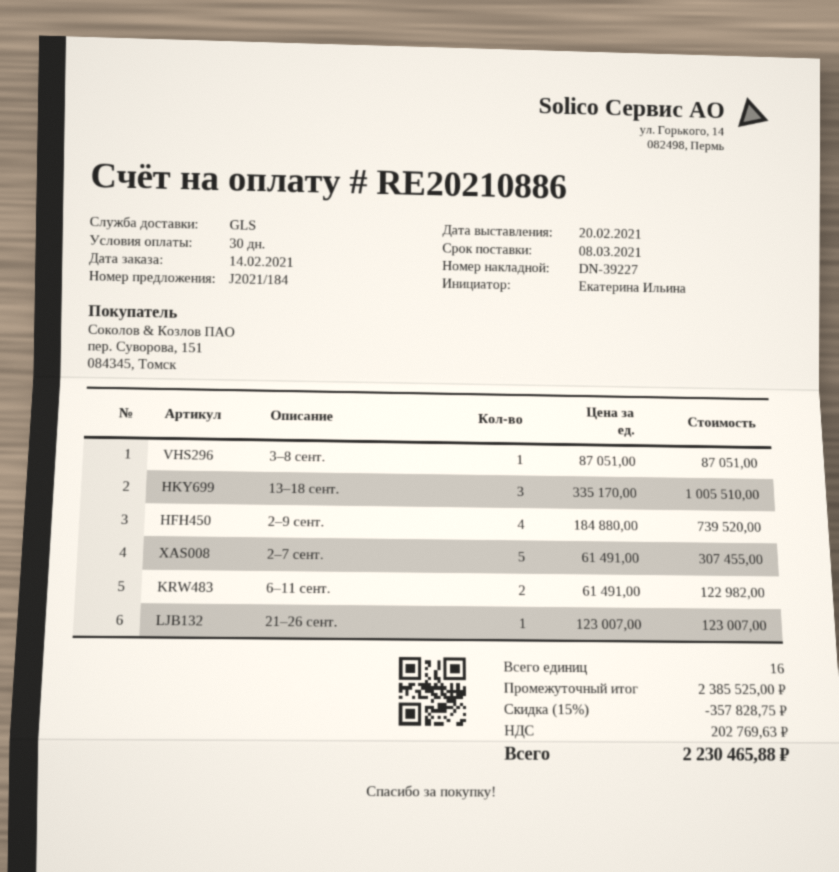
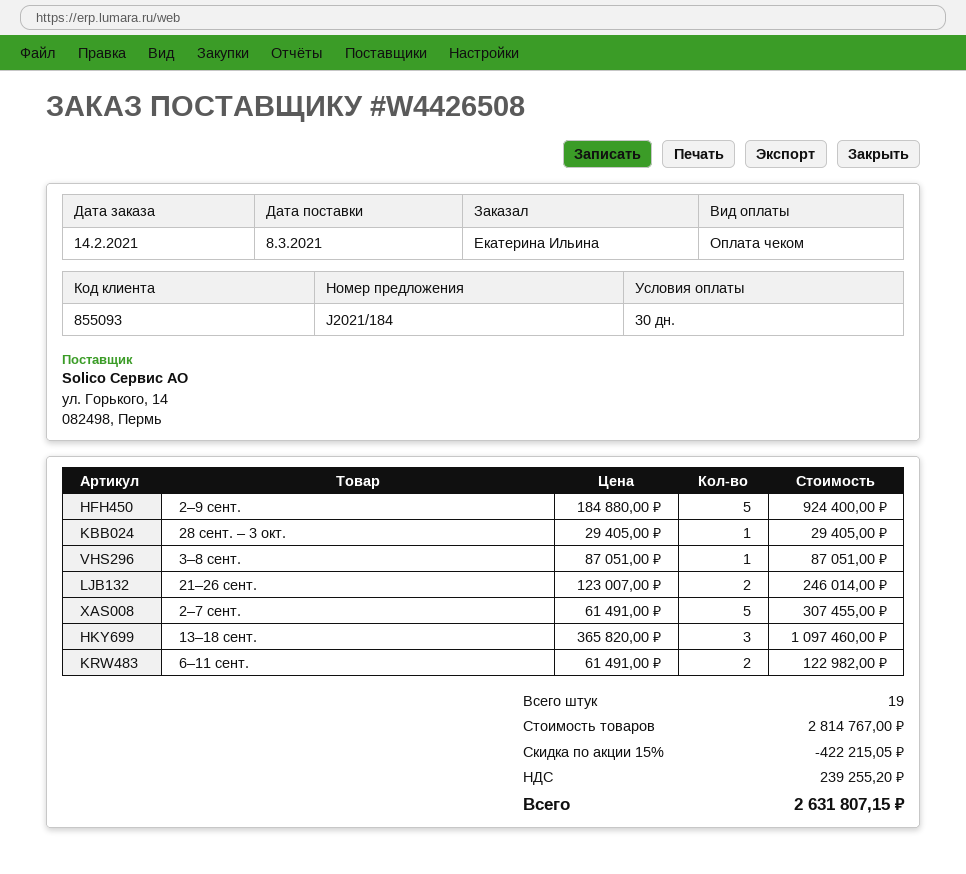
13–18 сент.: 3 x 335170.00 = 1005510.00 -> 3 x 365820.00 = 1097460.00
2–9 сент.: 4 x 184880.00 = 739520.00 -> 5 x 184880.00 = 924400.00
21–26 сент.: 1 x 123007.00 = 123007.00 -> 2 x 123007.00 = 246014.00
28 сент. – 3 окт.: none -> 1 x 29405.00 = 29405.00
total quantity: 16 -> 19
subtotal: 2385525.00 -> 2814767.00
discount: 15% = 357828.75 -> 15% = 422215.05
tax: 202769.63 -> 239255.20
total: 2230465.88 -> 2631807.15

